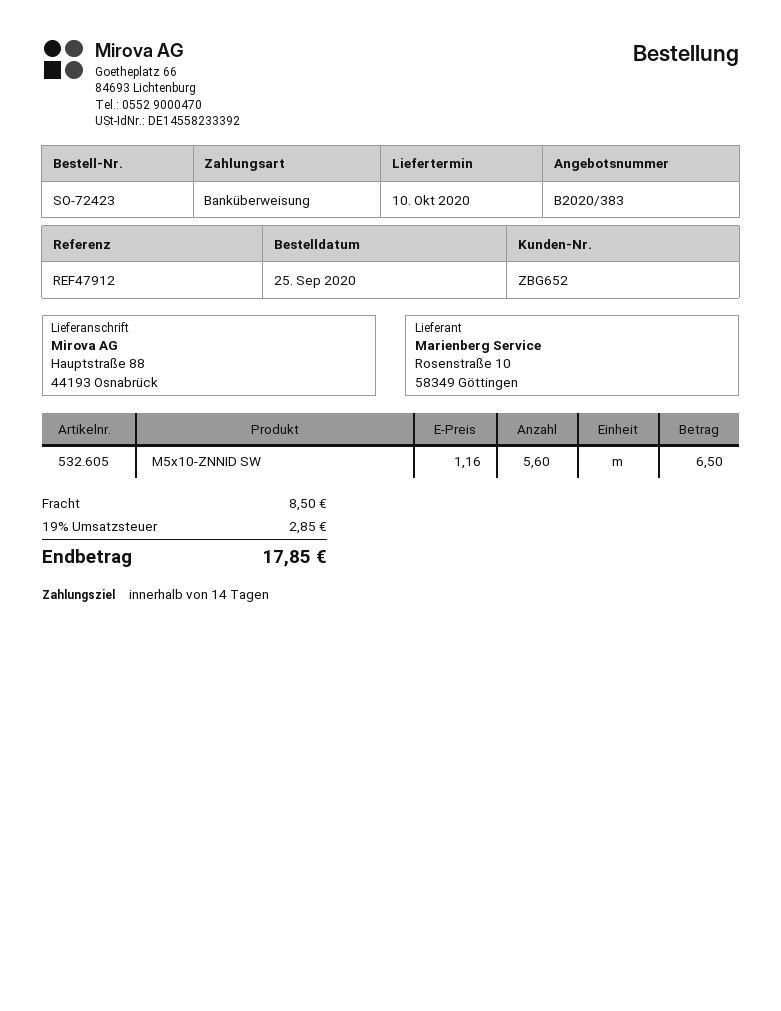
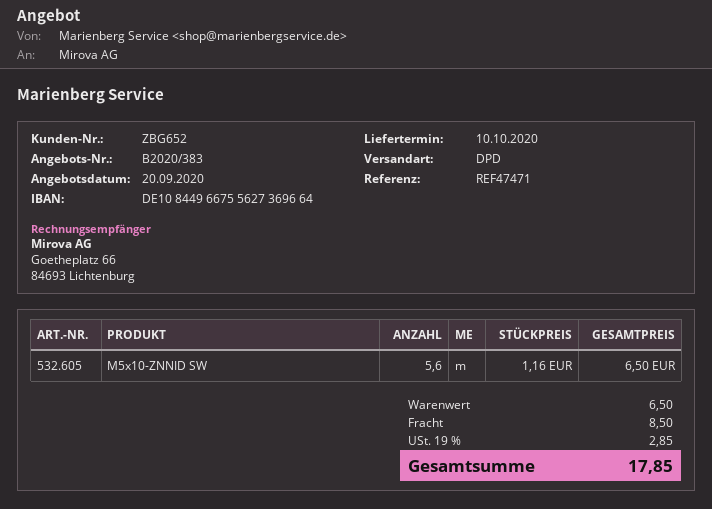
reference: REF47912 -> REF47471

